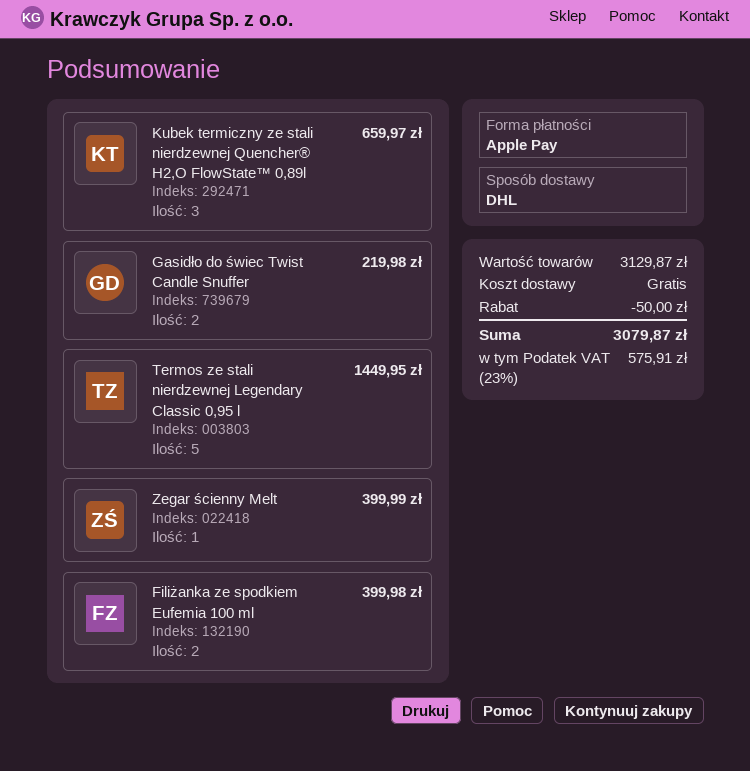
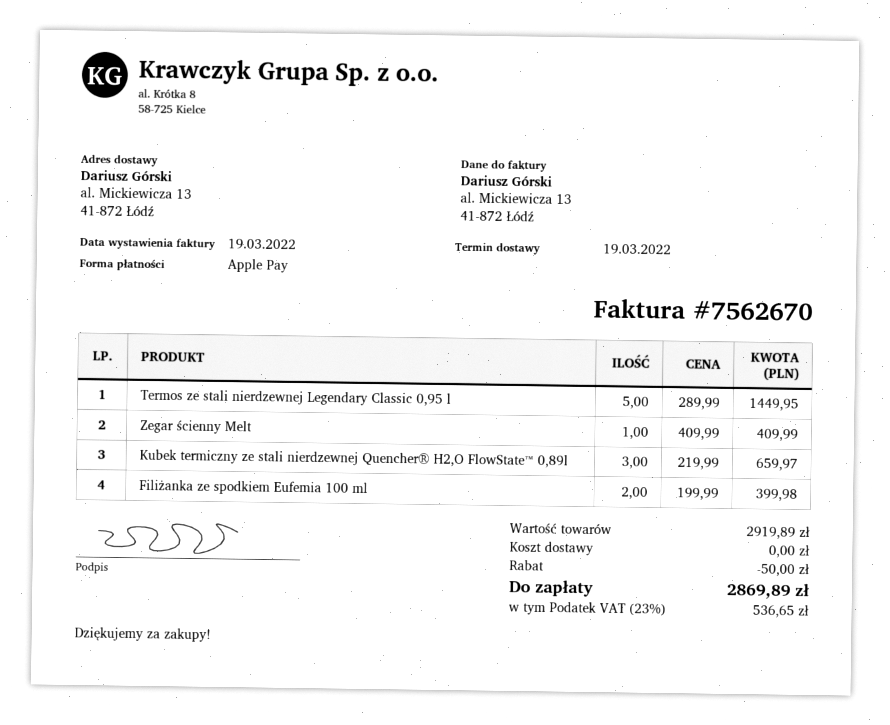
Gasidło do świec Twist Candle Snuffer: 2 for 219.98 -> none
Zegar ścienny Melt: 1 for 399.99 -> 1 for 409.99
subtotal: 3129.87 -> 2919.89
tax: 23% = 575.91 -> 23% = 536.65
total: 3079.87 -> 2869.89

